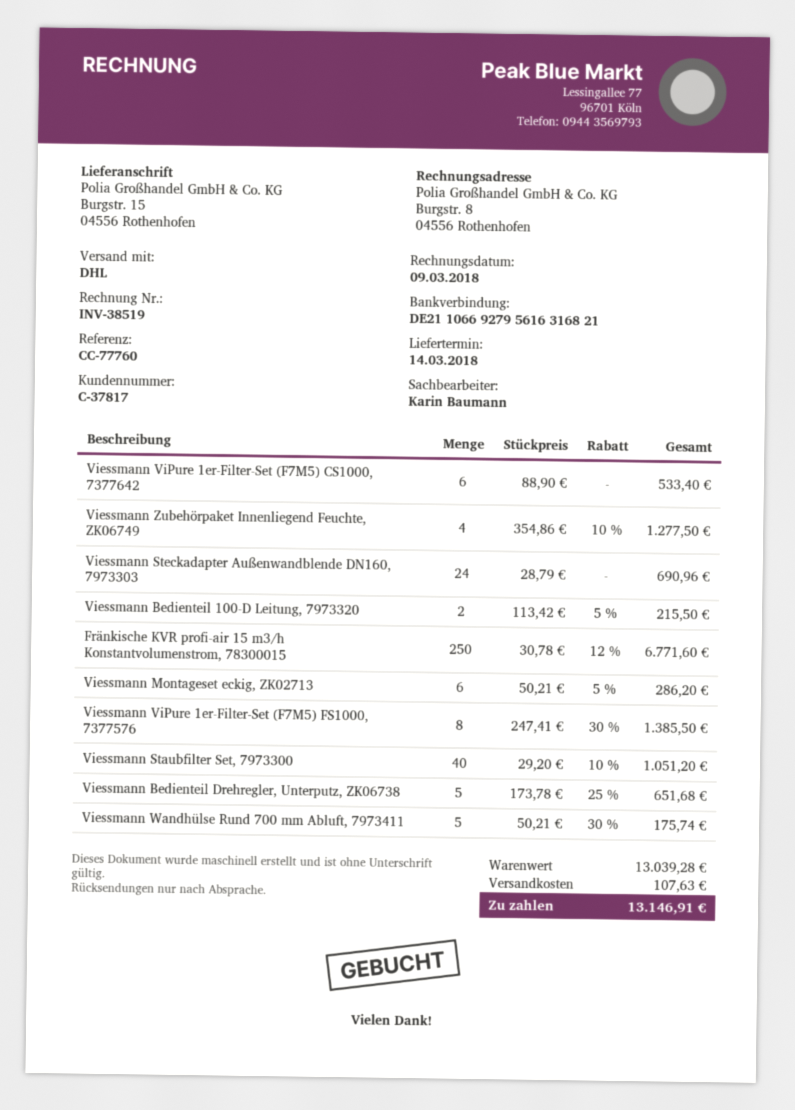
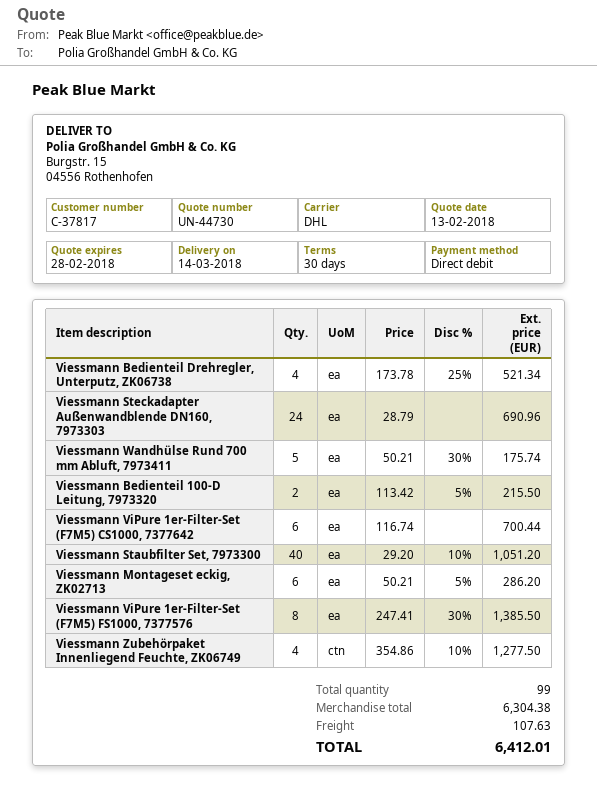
Viessmann ViPure 1er-Filter-Set (F7M5) CS1000, 7377642: 6 x 88.90 = 533.40 -> 6 x 116.74 = 700.44
Fränkische KVR profi-air 15 m3/h Konstantvolumenstrom, 78300015: 250 x 30.78 - 12% = 6771.60 -> none
Viessmann Bedienteil Drehregler, Unterputz, ZK06738: 5 x 173.78 - 25% = 651.68 -> 4 x 173.78 - 25% = 521.34
subtotal: 13039.28 -> 6304.38
total: 13146.91 -> 6412.01

